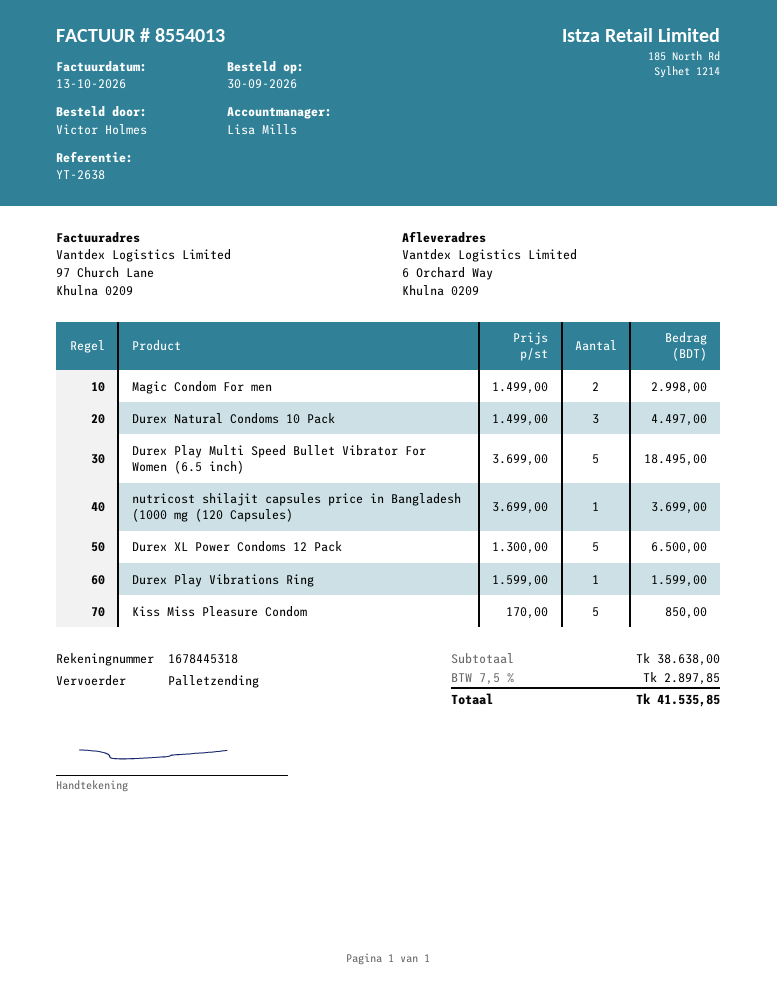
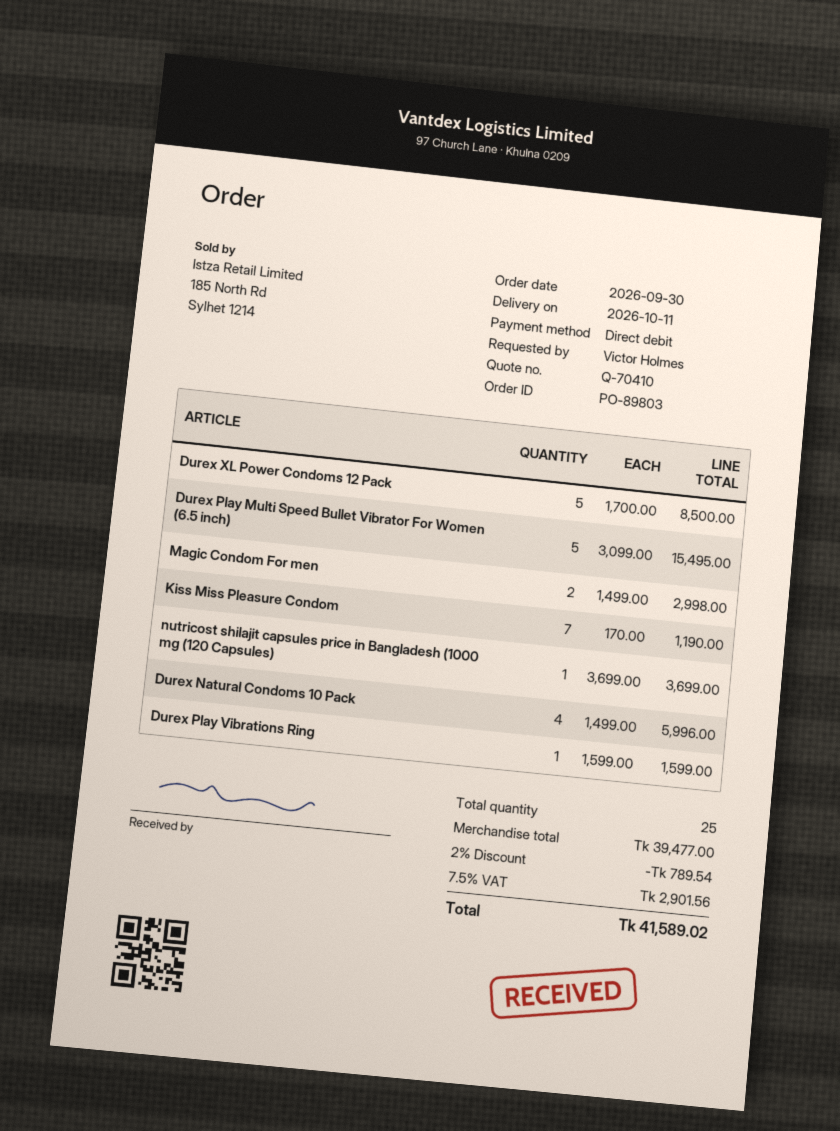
Durex Natural Condoms 10 Pack: 3 x 1499.00 = 4497.00 -> 4 x 1499.00 = 5996.00
Durex Play Multi Speed Bullet Vibrator For Women (6.5 inch): 5 x 3699.00 = 18495.00 -> 5 x 3099.00 = 15495.00
Durex XL Power Condoms 12 Pack: 5 x 1300.00 = 6500.00 -> 5 x 1700.00 = 8500.00
Kiss Miss Pleasure Condom: 5 x 170.00 = 850.00 -> 7 x 170.00 = 1190.00
subtotal: 38638.00 -> 39477.00
discount: none -> 2% = 789.54
tax: 7.5% = 2897.85 -> 7.5% = 2901.56
total: 41535.85 -> 41589.02

